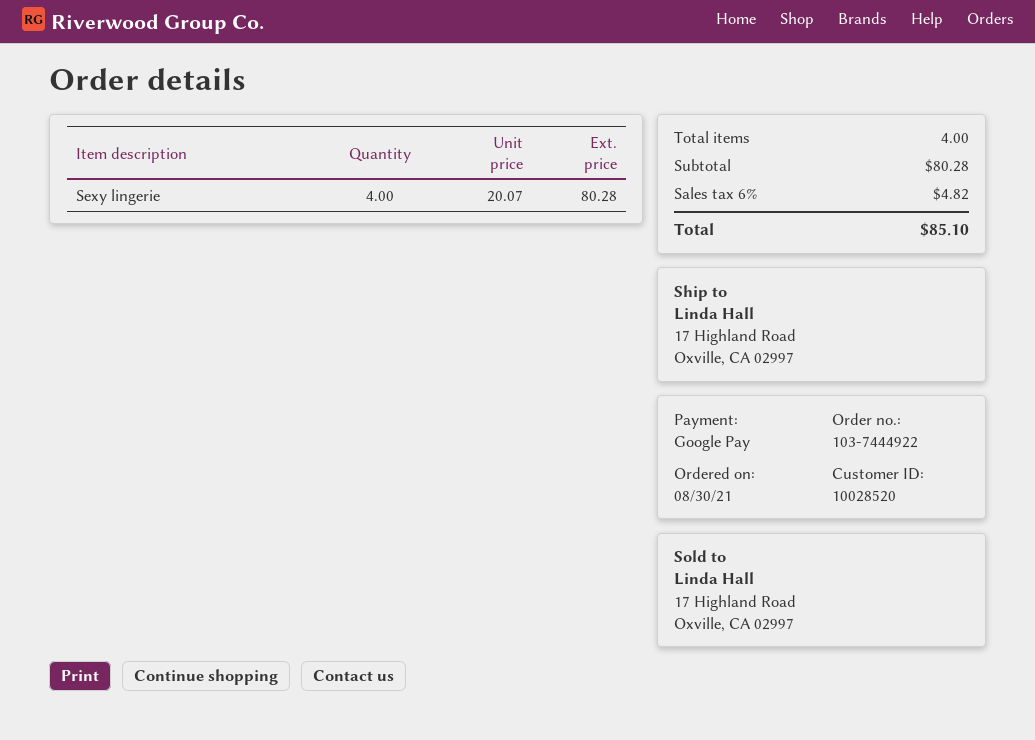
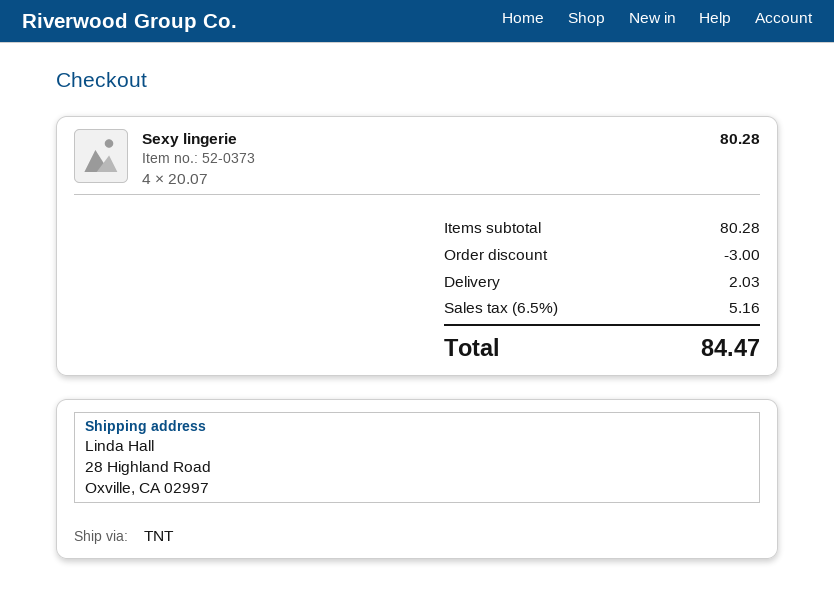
ship to: 17 Highland Road, Oxville, CA 02997 -> 28 Highland Road, Oxville, CA 02997
discount: none -> 3.00
shipping: none -> 2.03
tax: 6% = 4.82 -> 6.5% = 5.16
total: 85.10 -> 84.47

